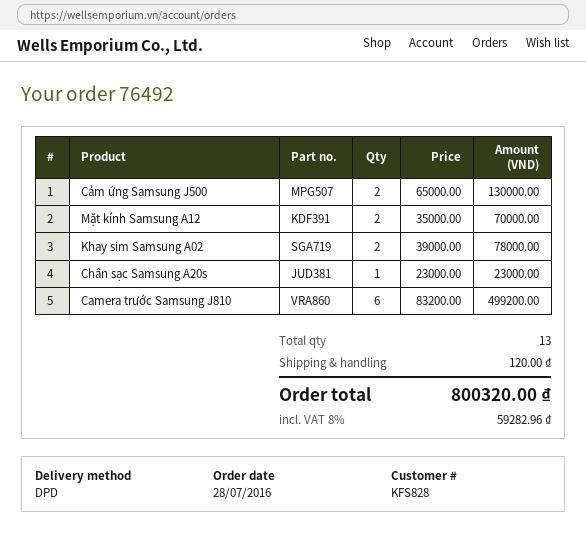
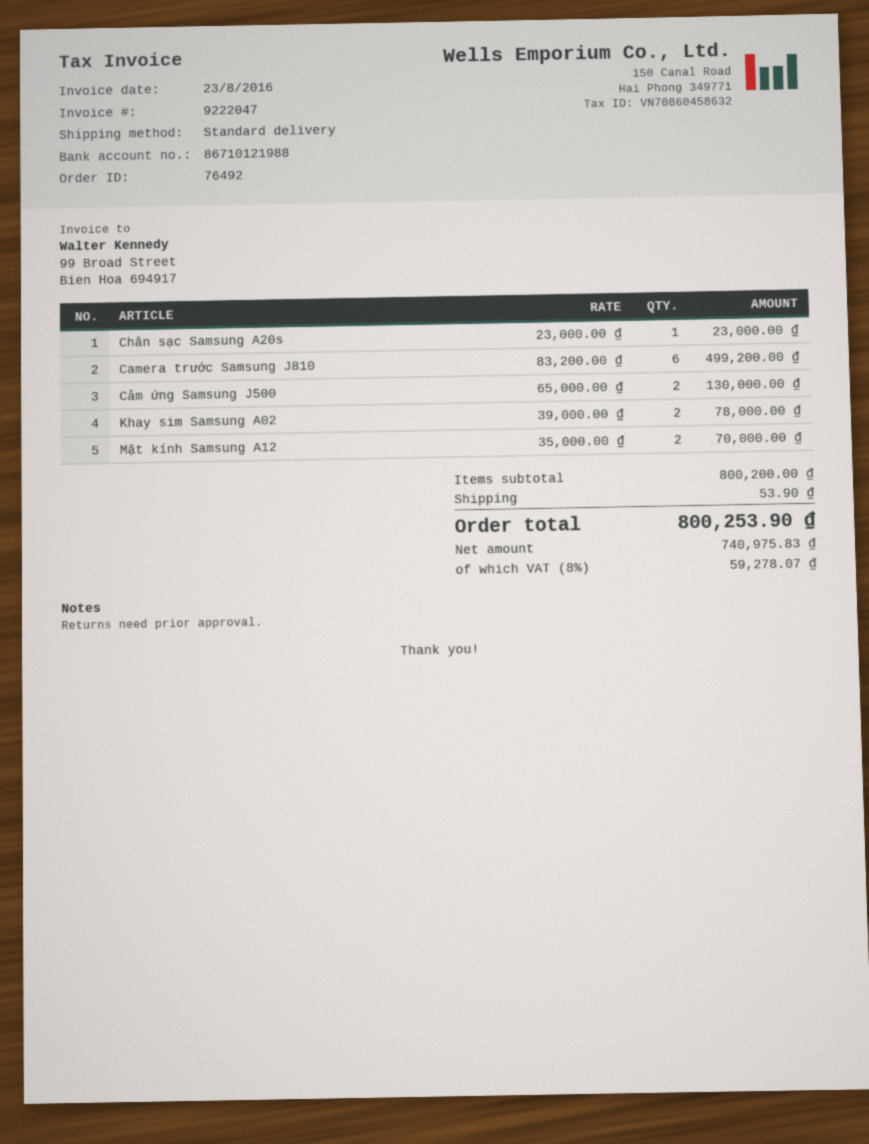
shipping method: DPD -> standard
shipping: 120.00 -> 53.90
tax: 8% = 59282.96 -> 8% = 59278.07
total: 800320.00 -> 800253.90

